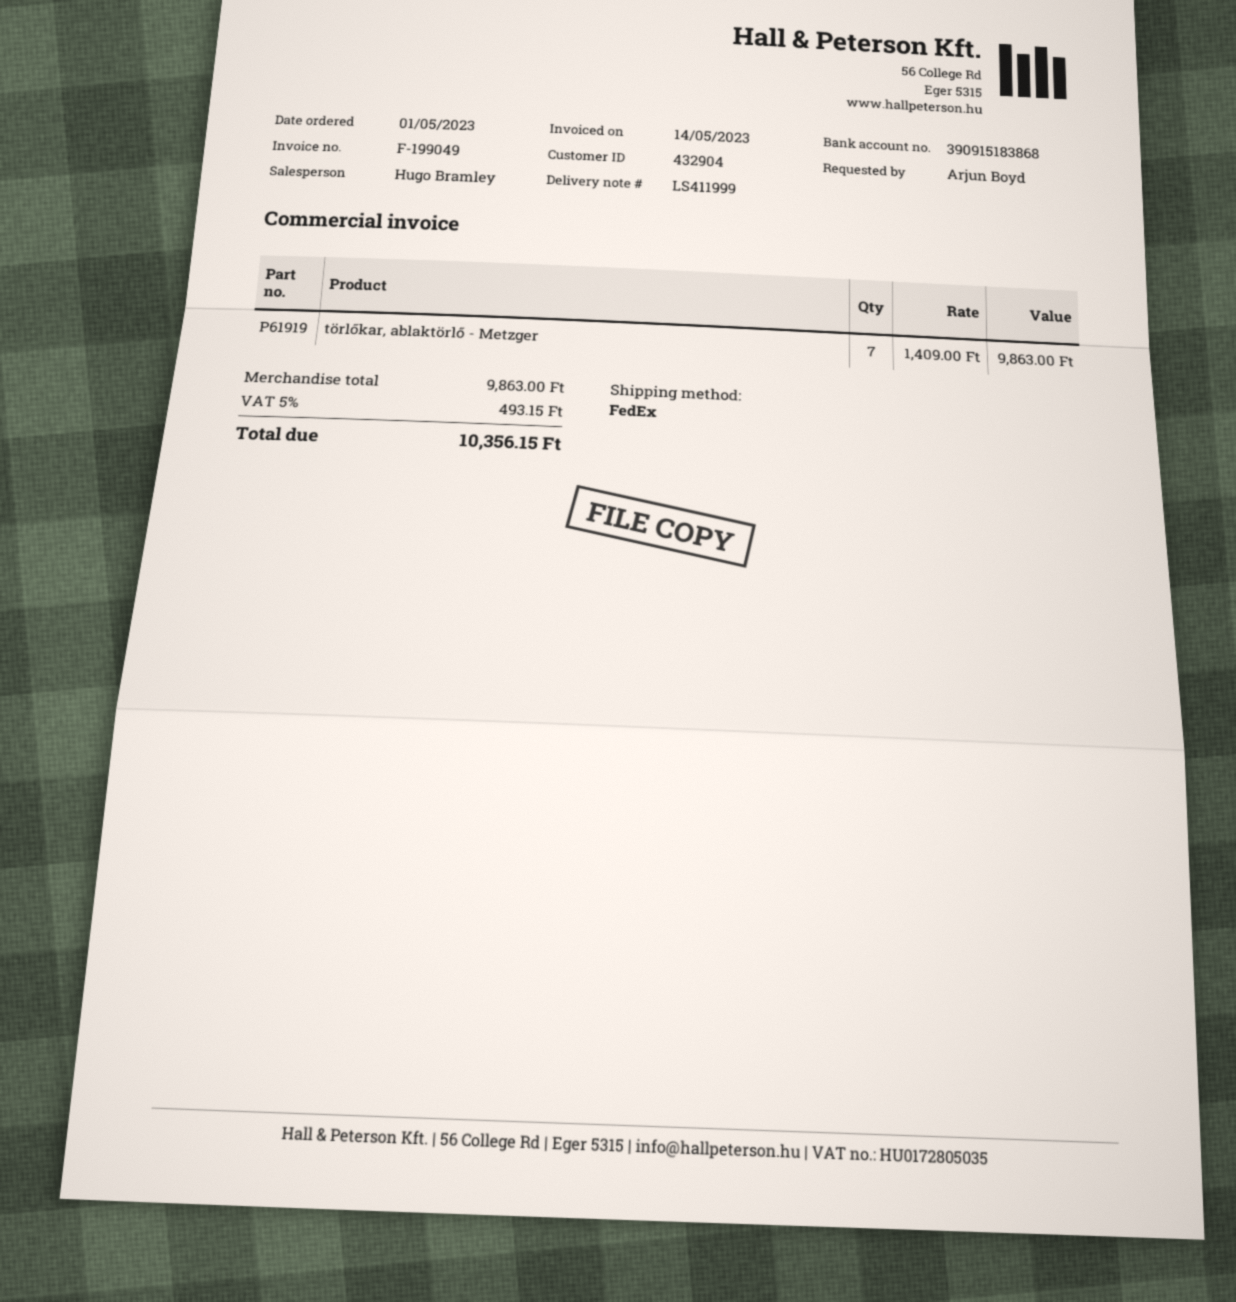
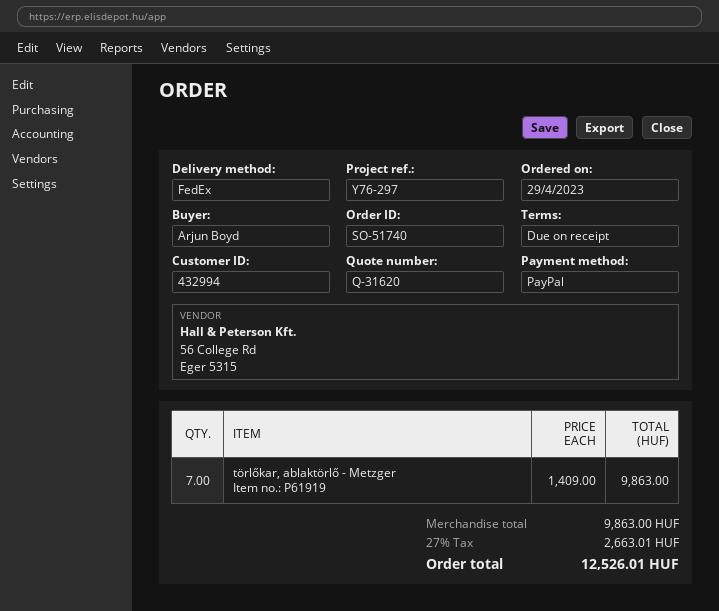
order date: 2023-05-01 -> 2023-04-29
customer number: 432904 -> 432994
tax: 5% = 493.15 -> 27% = 2663.01
total: 10356.15 -> 12526.01

